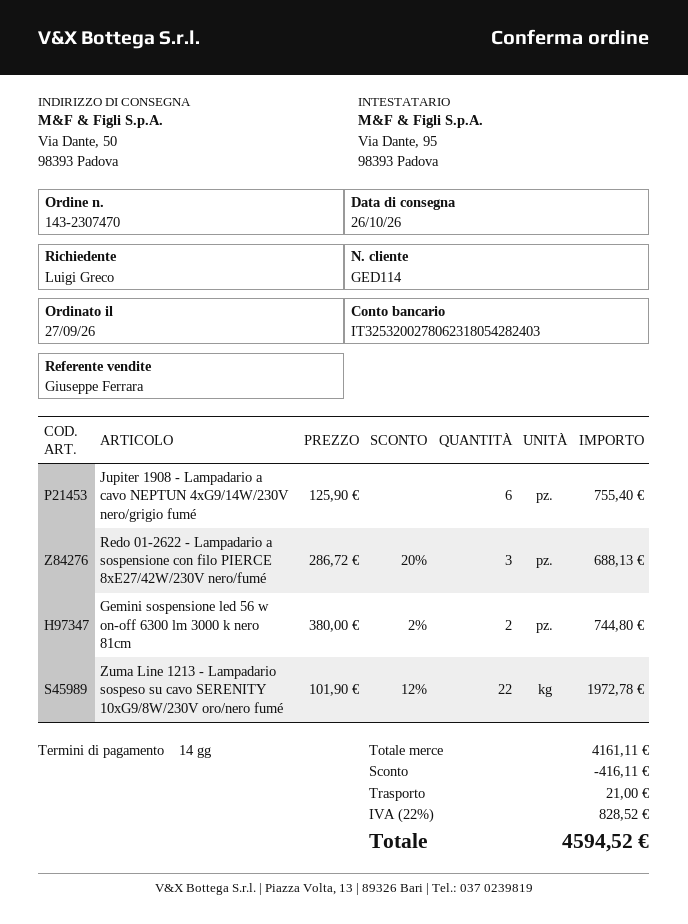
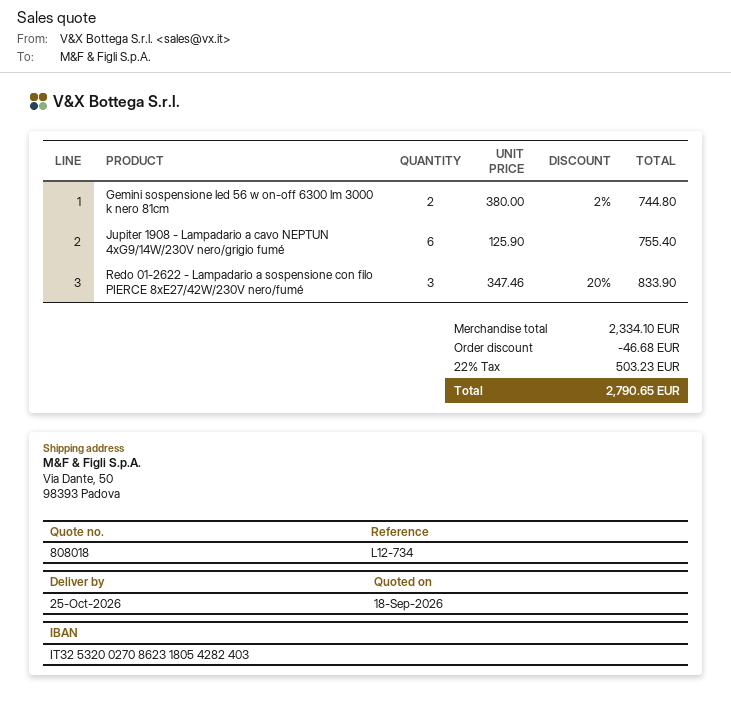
delivery date: 2026-10-26 -> 2026-10-25
bank account: IT3253200278062318054282403 -> IT3253200270862318054282403
Redo 01-2622 - Lampadario a sospensione con filo PIERCE 8xE27/42W/230V nero/fumé: 3 x 286.72 - 20% = 688.13 -> 3 x 347.46 - 20% = 833.90
Zuma Line 1213 - Lampadario sospeso su cavo SERENITY 10xG9/8W/230V oro/nero fumé: 22 x 101.90 - 12% = 1972.78 -> none
subtotal: 4161.11 -> 2334.10
discount: 416.11 -> 46.68
shipping: 21.00 -> none
tax: 22% = 828.52 -> 22% = 503.23
total: 4594.52 -> 2790.65

